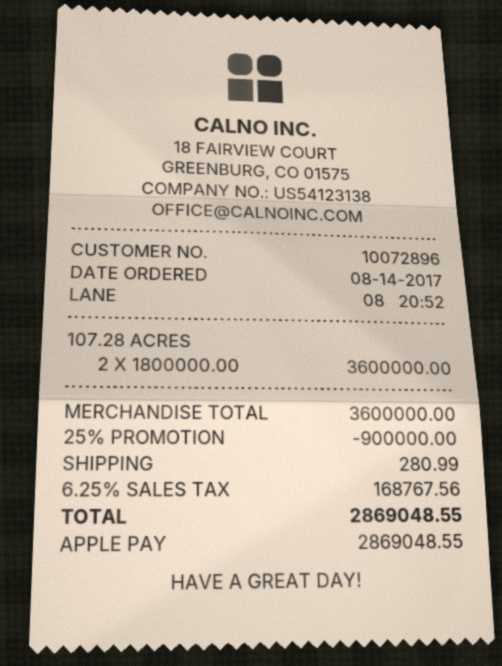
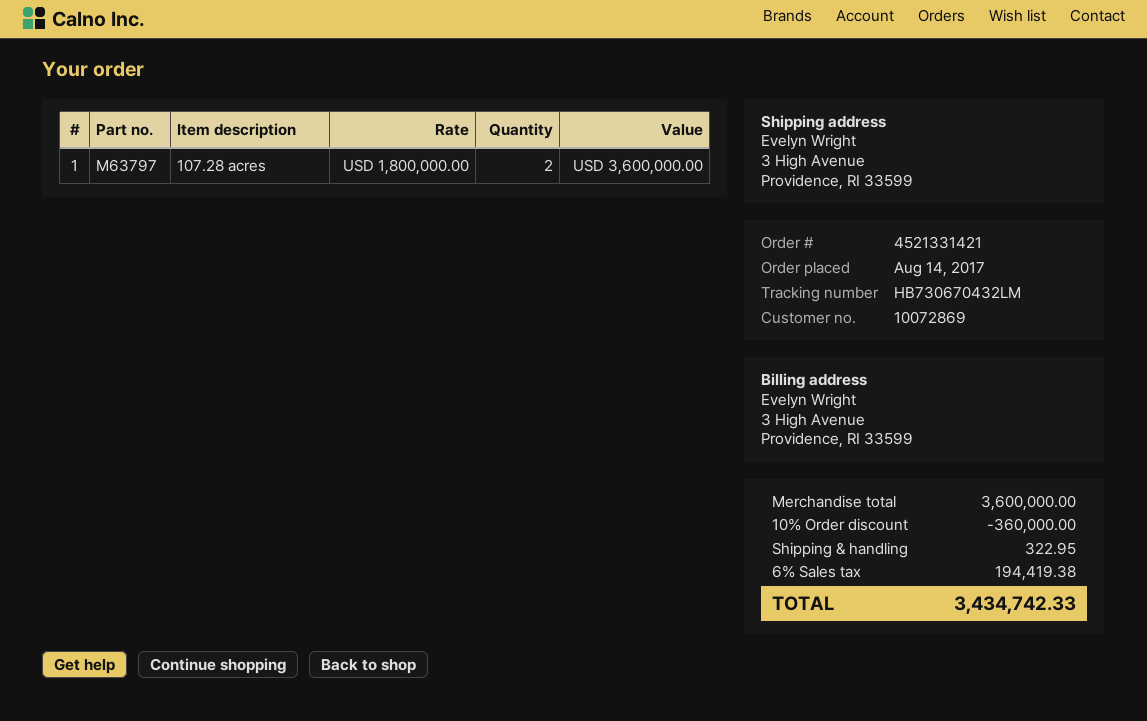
customer number: 10072896 -> 10072869
discount: 25% = 900000.00 -> 10% = 360000.00
shipping: 280.99 -> 322.95
tax: 6.25% = 168767.56 -> 6% = 194419.38
total: 2869048.55 -> 3434742.33

